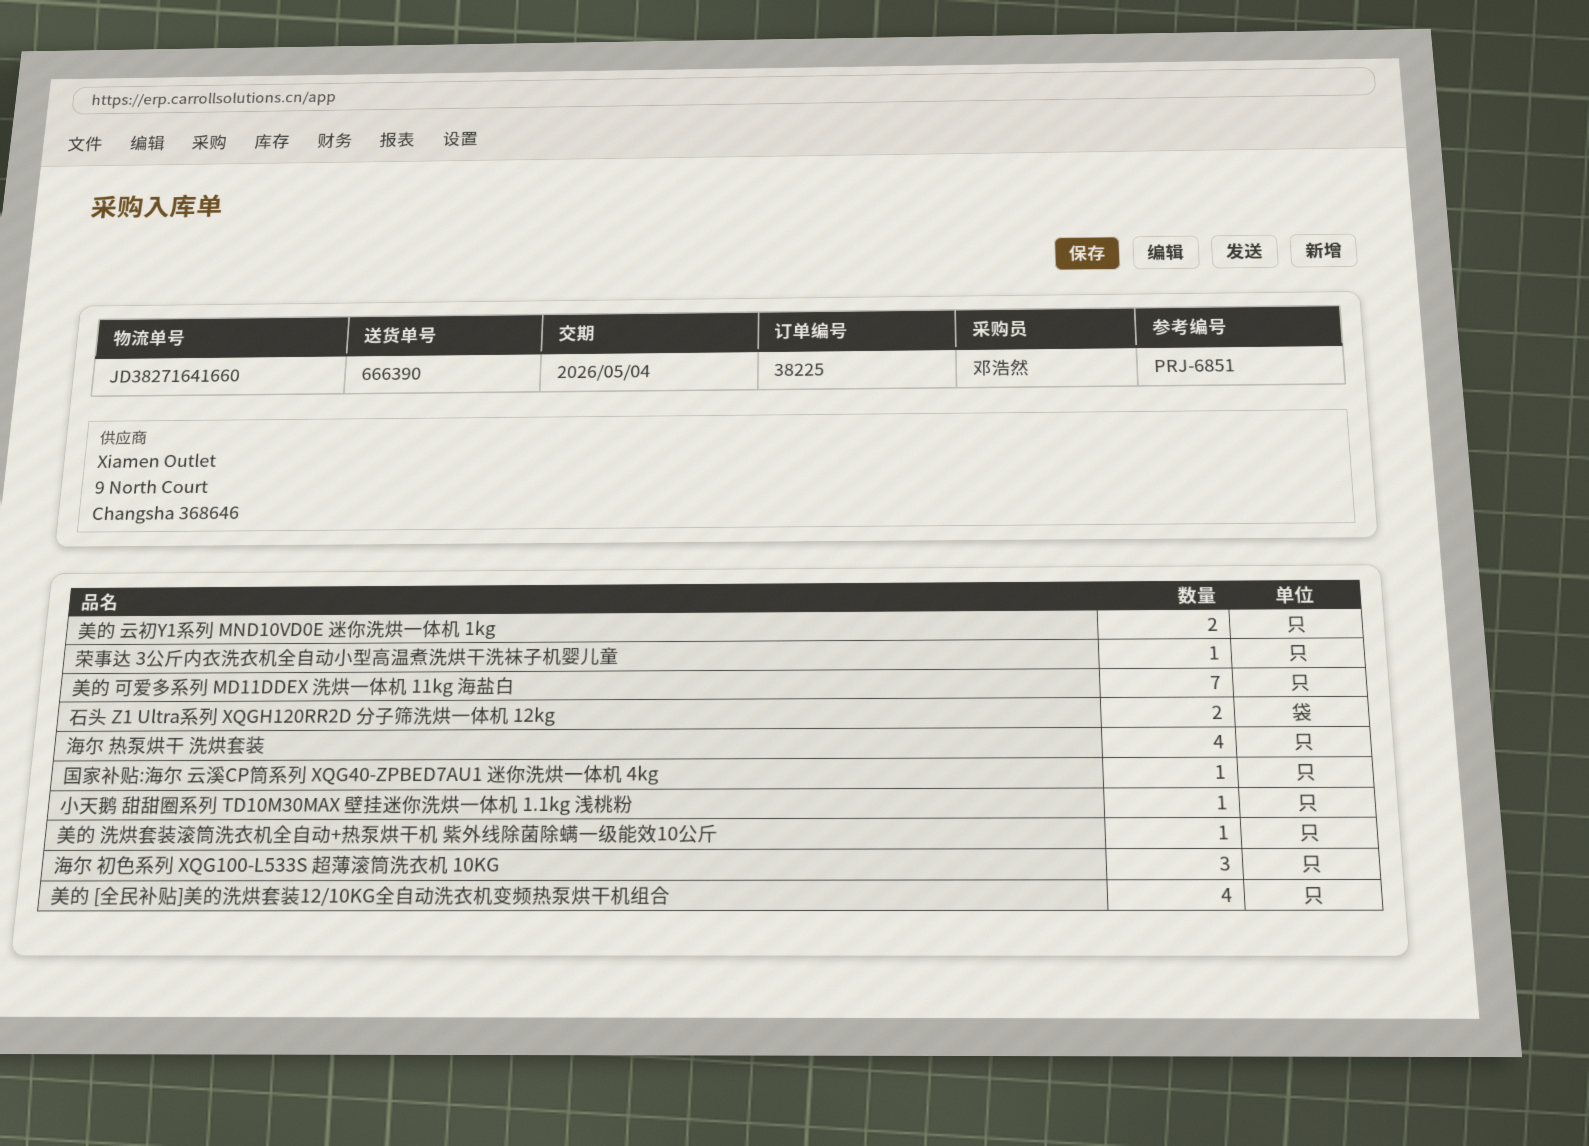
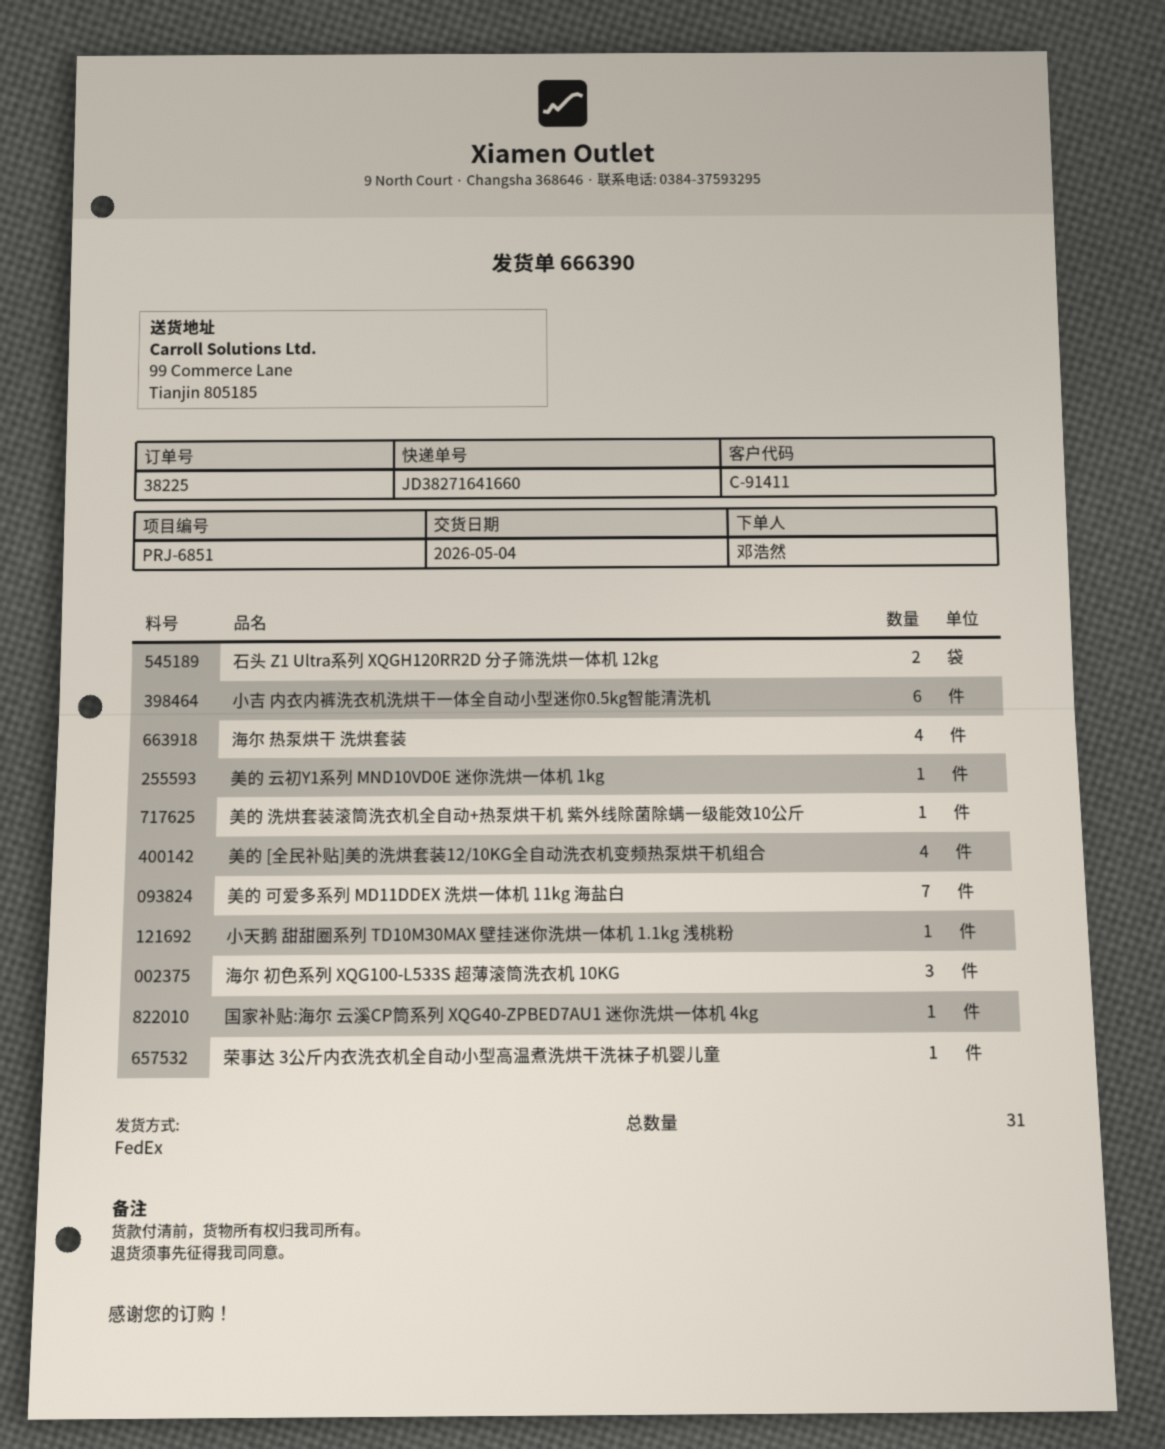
美的 云初Y1系列 MND10VD0E 迷你洗烘一体机 1kg: 2 -> 1
小吉 内衣内裤洗衣机洗烘干一体全自动小型迷你0.5kg智能清洗机: none -> 6

